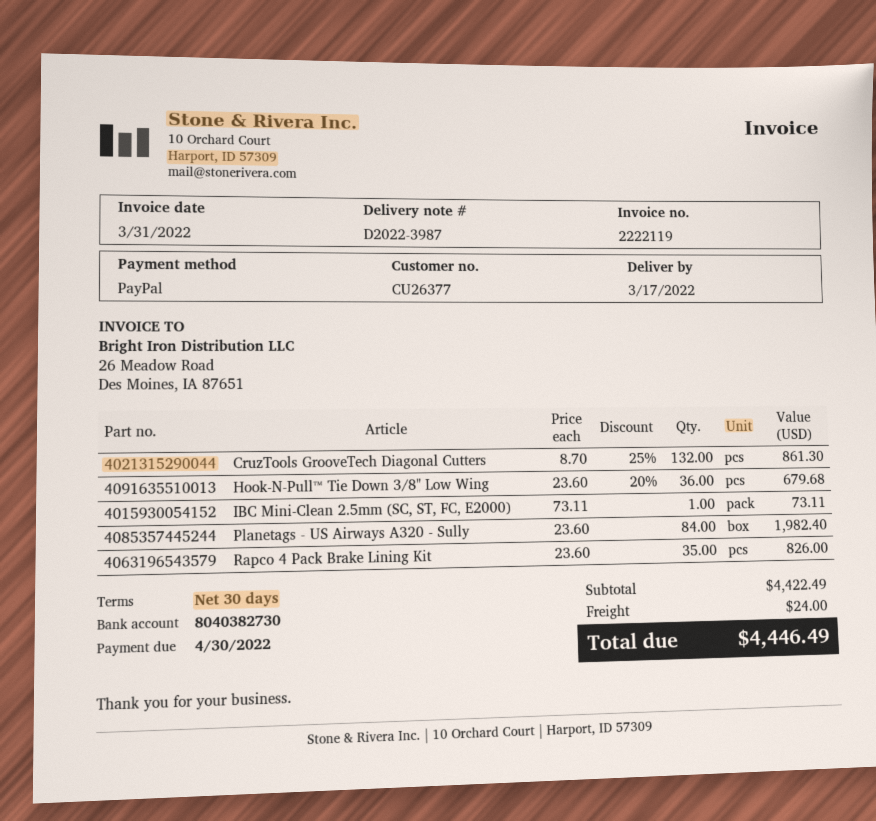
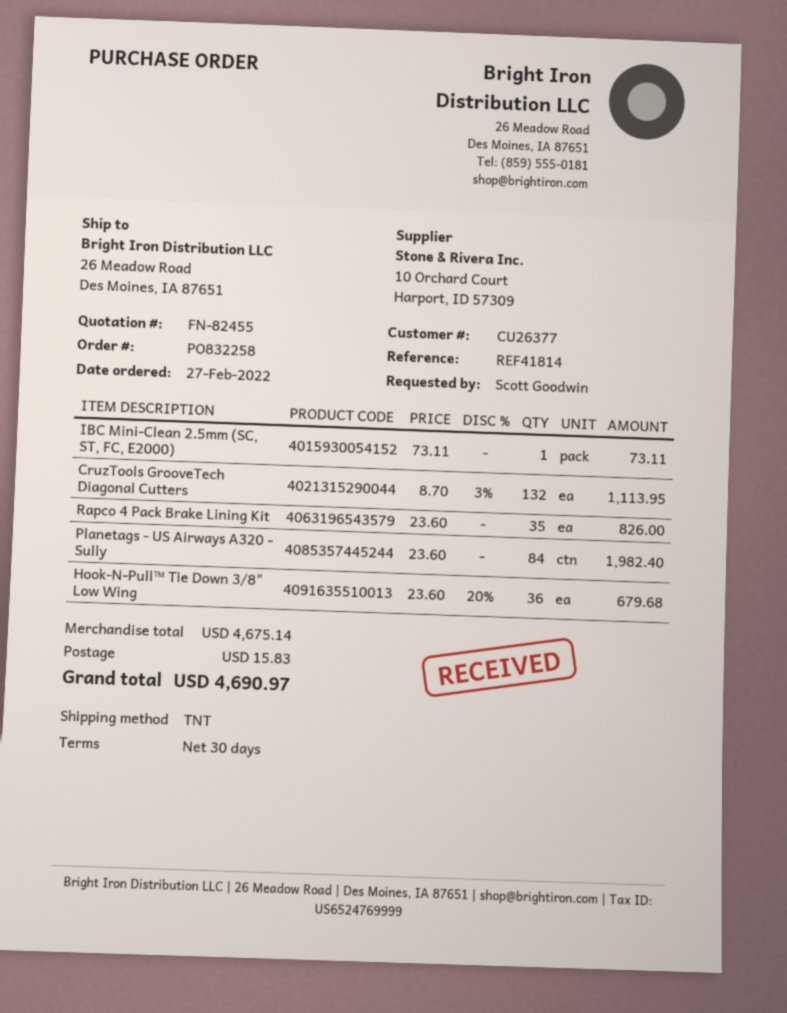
CruzTools GrooveTech Diagonal Cutters: 132 x 8.70 - 25% = 861.30 -> 132 x 8.70 - 3% = 1113.95
subtotal: 4422.49 -> 4675.14
shipping: 24.00 -> 15.83
total: 4446.49 -> 4690.97

